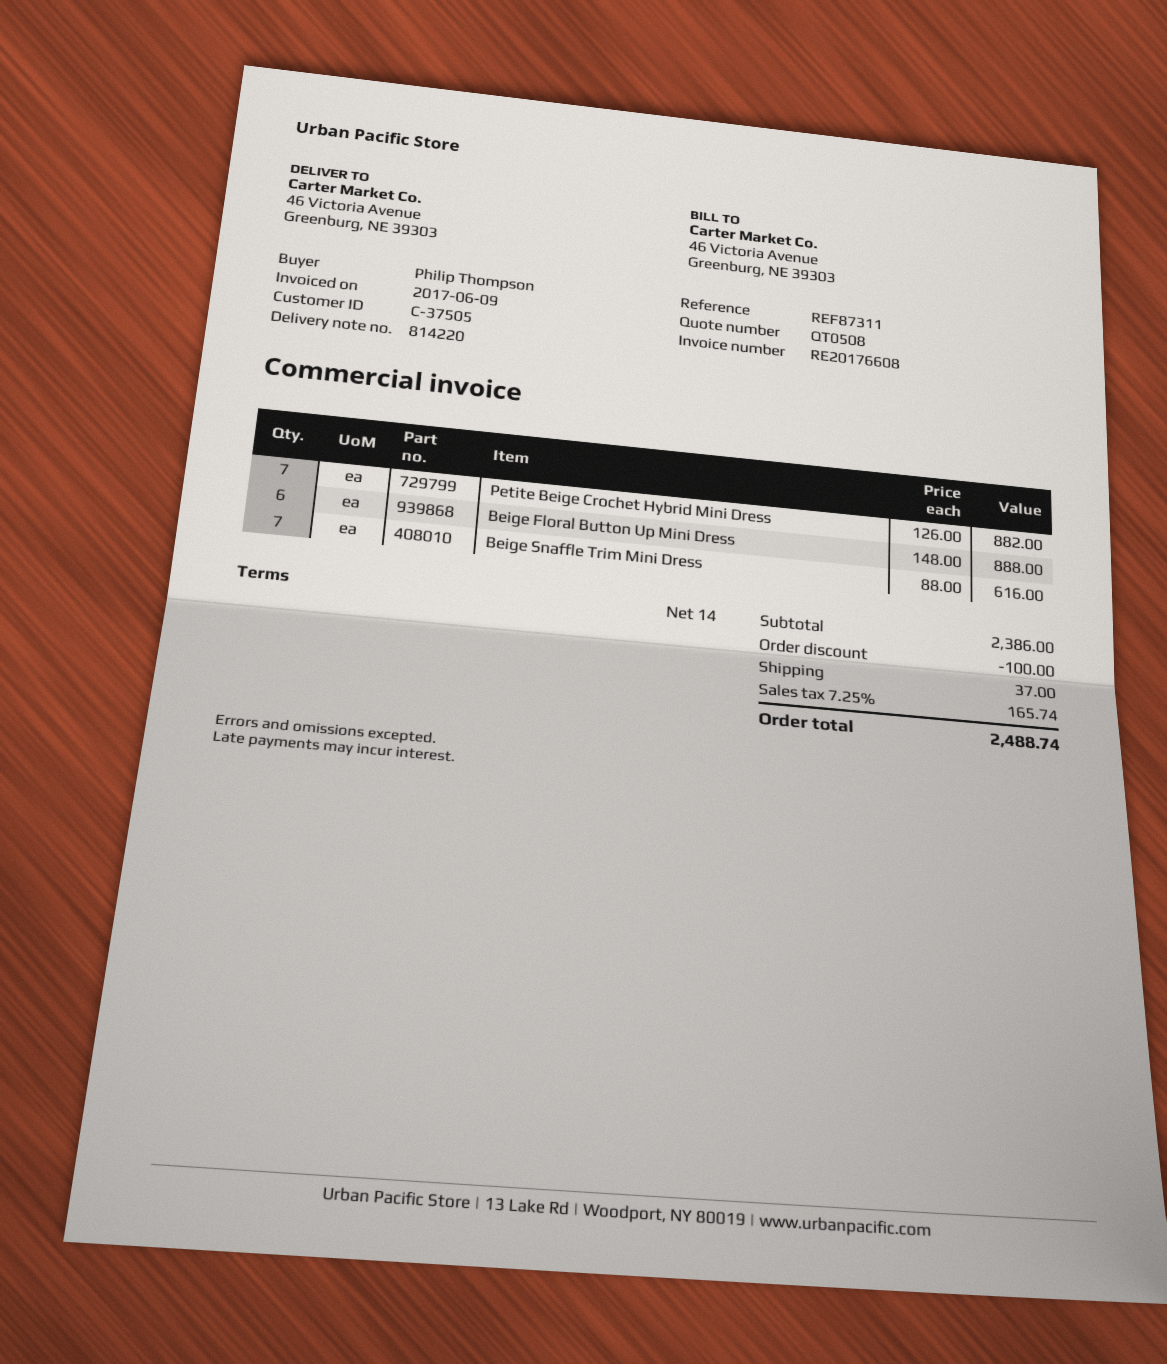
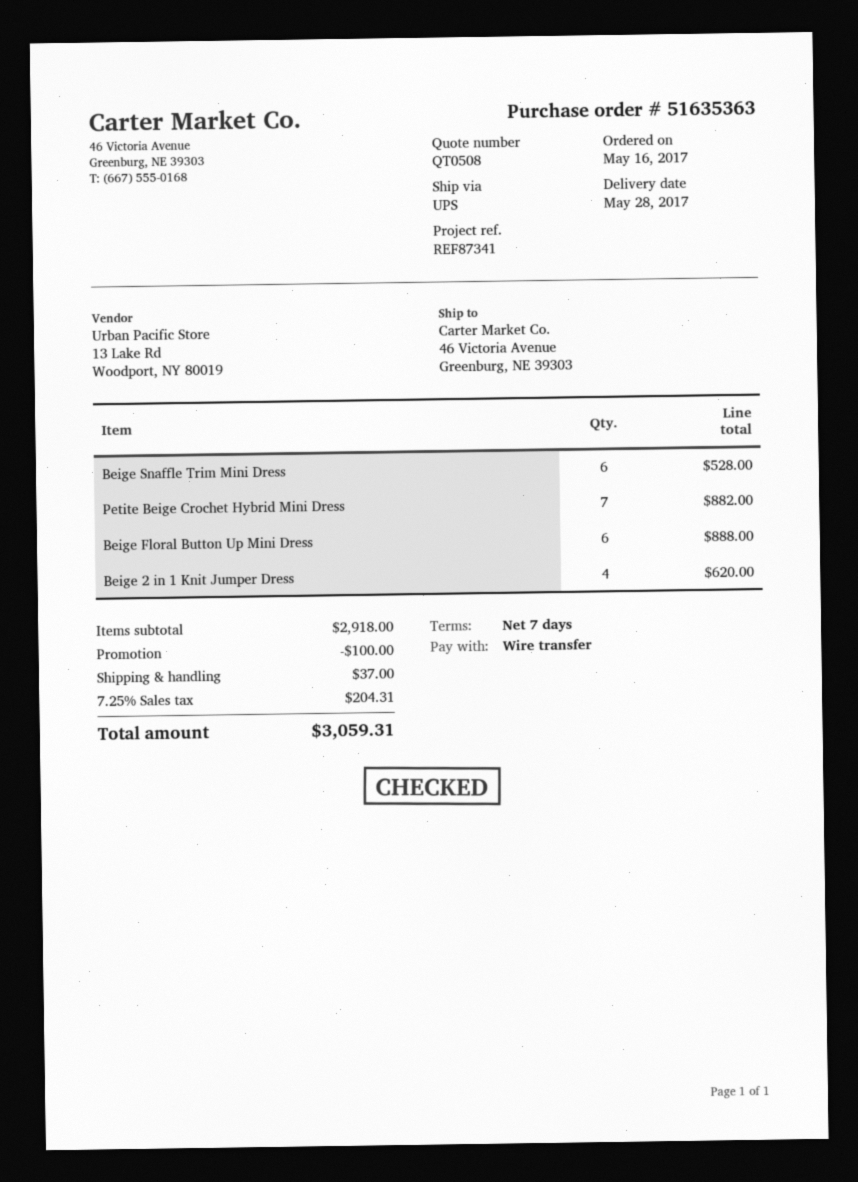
payment terms: 14 days -> 7 days
reference: REF87311 -> REF87341
Beige Snaffle Trim Mini Dress: 7 for 616.00 -> 6 for 528.00
Beige 2 in 1 Knit Jumper Dress: none -> 4 for 620.00
subtotal: 2386.00 -> 2918.00
tax: 7.25% = 165.74 -> 7.25% = 204.31
total: 2488.74 -> 3059.31

